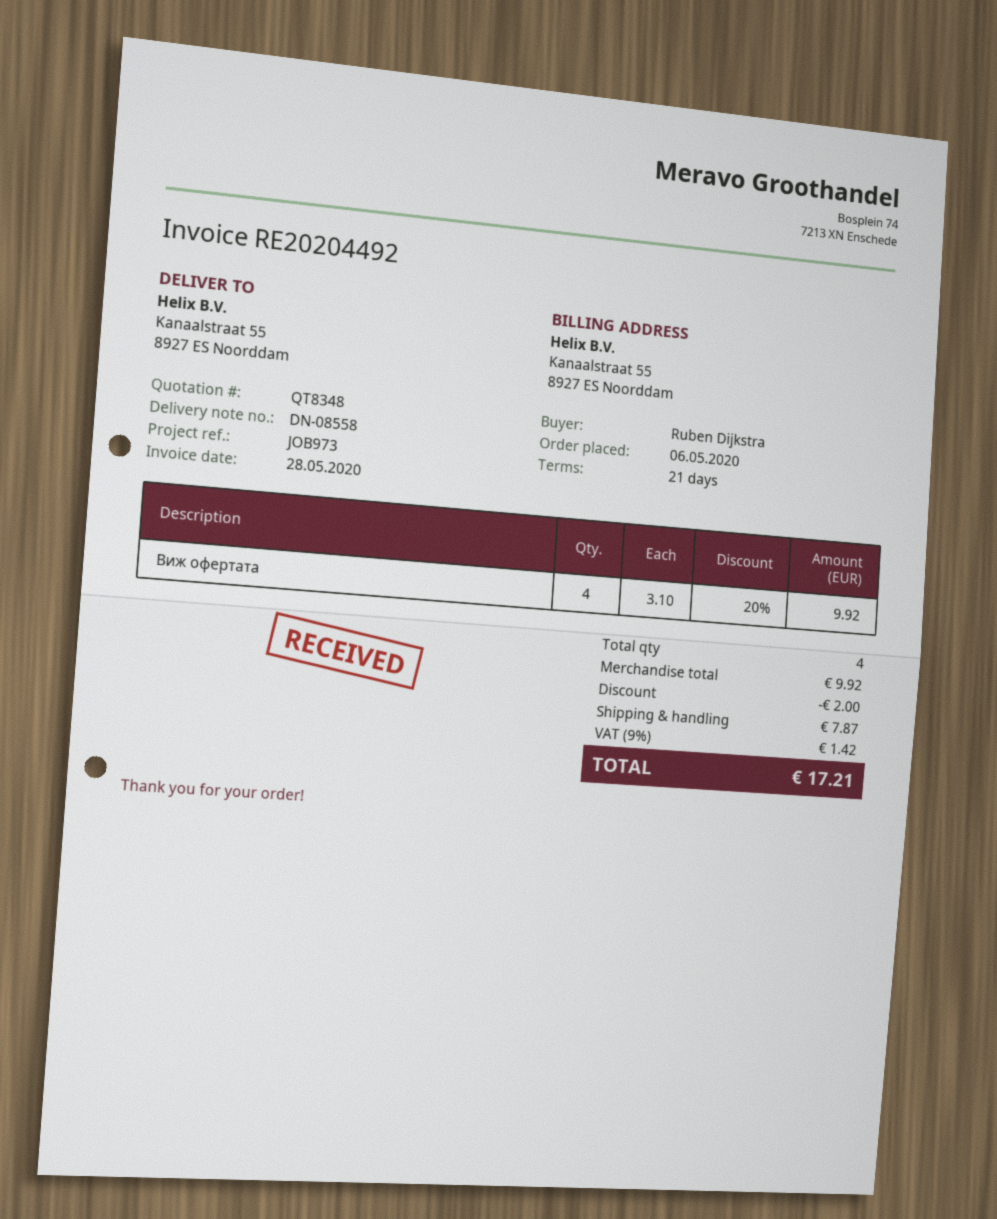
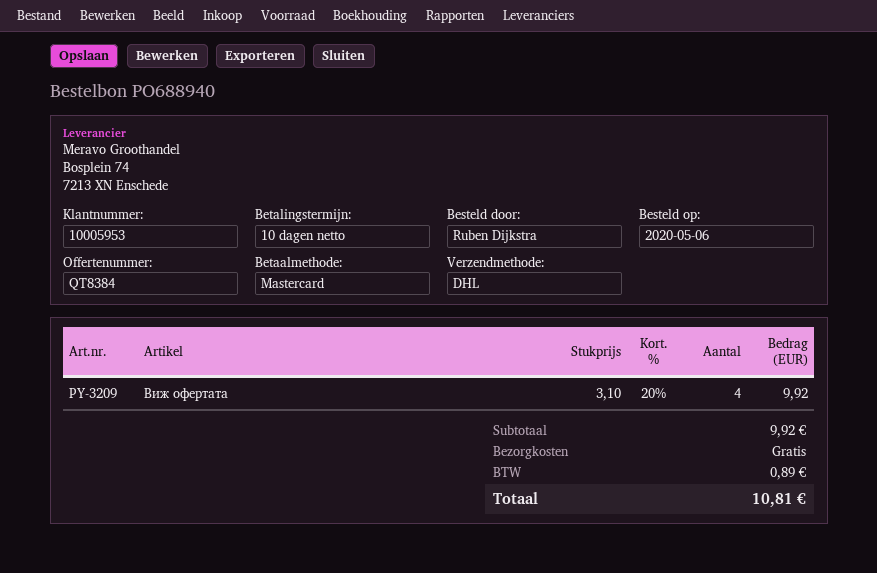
quote number: QT8348 -> QT8384
payment terms: 21 days -> 10 days
discount: 2.00 -> none
shipping: 7.87 -> 0.00
tax: 1.42 -> 0.89
total: 17.21 -> 10.81

